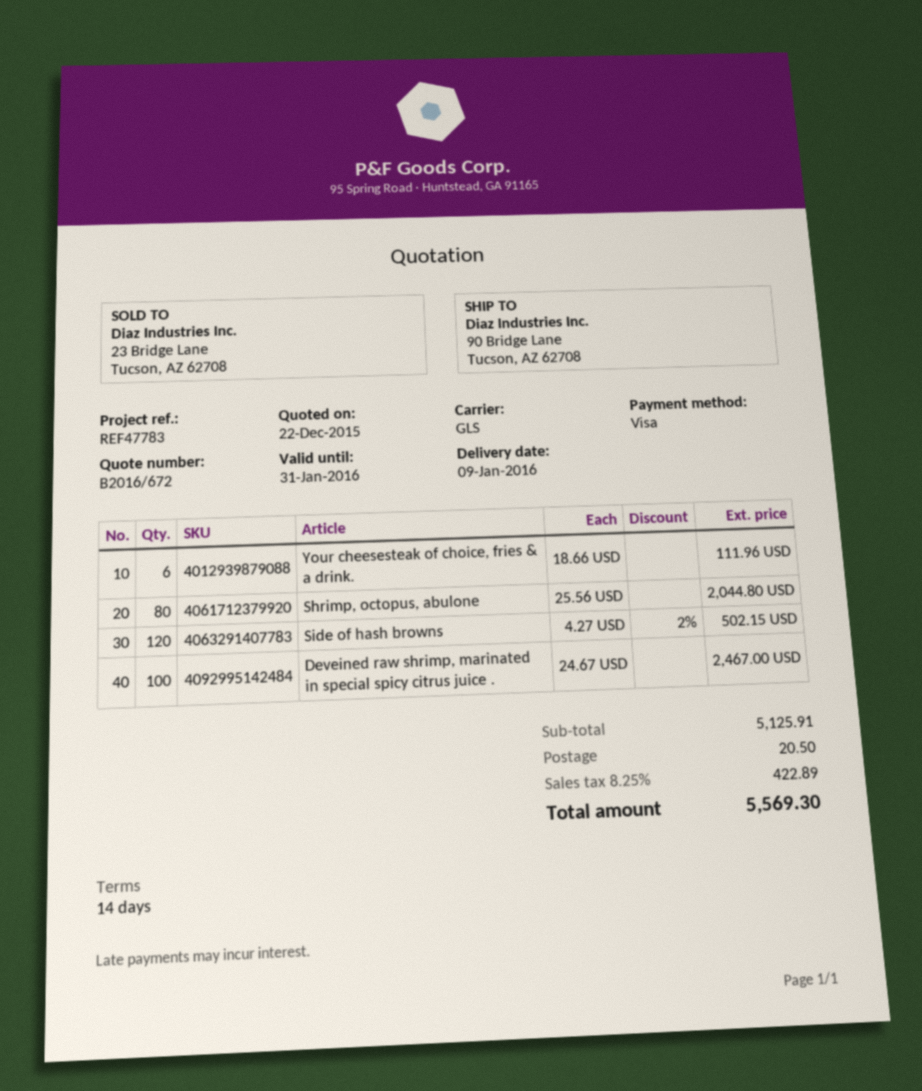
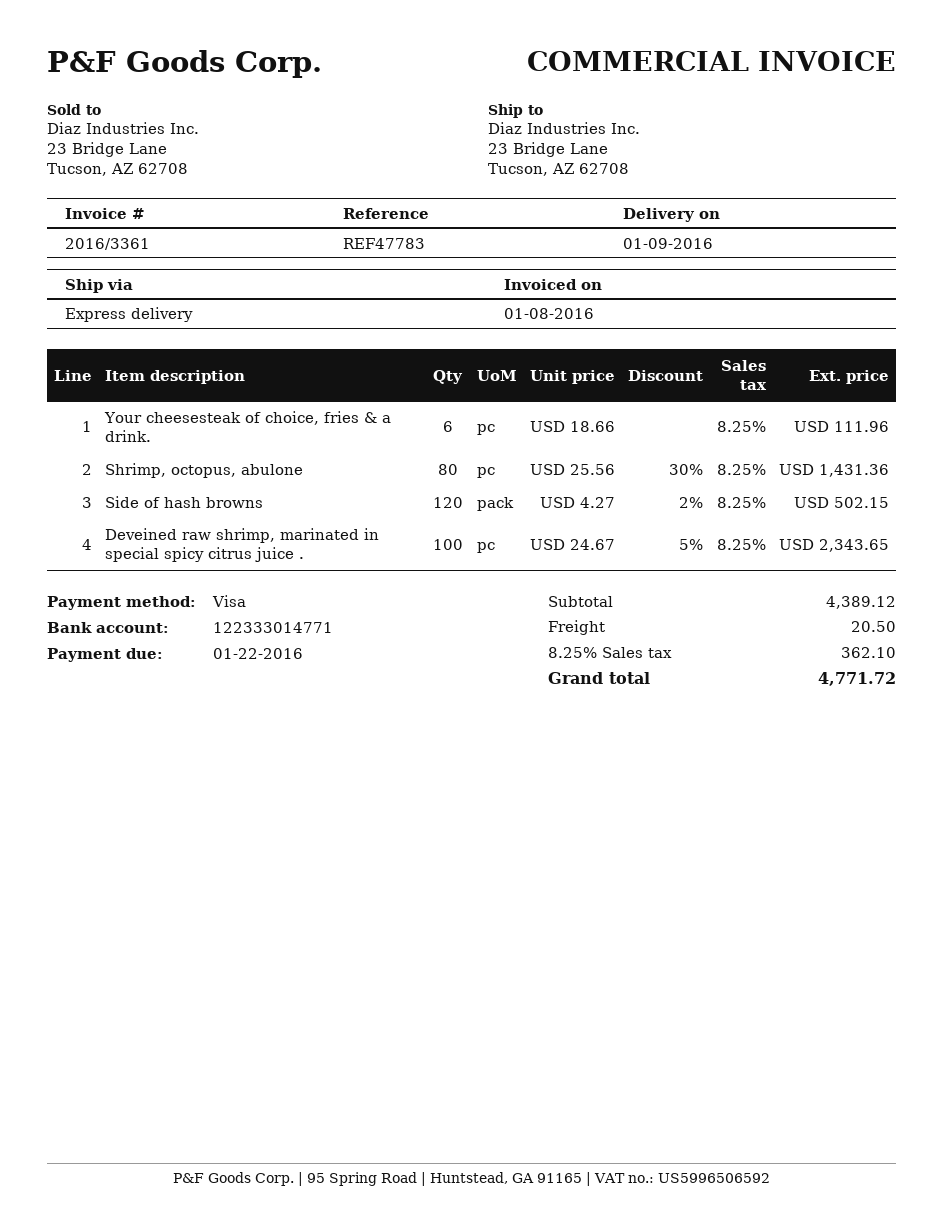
shipping method: GLS -> express
ship to: 90 Bridge Lane, Tucson, AZ 62708 -> 23 Bridge Lane, Tucson, AZ 62708
Shrimp, octopus, abulone: 80 x 25.56 = 2044.80 -> 80 x 25.56 - 30% = 1431.36
Deveined raw shrimp, marinated in special spicy citrus juice .: 100 x 24.67 = 2467.00 -> 100 x 24.67 - 5% = 2343.65
subtotal: 5125.91 -> 4389.12
tax: 8.25% = 422.89 -> 8.25% = 362.10
total: 5569.30 -> 4771.72

